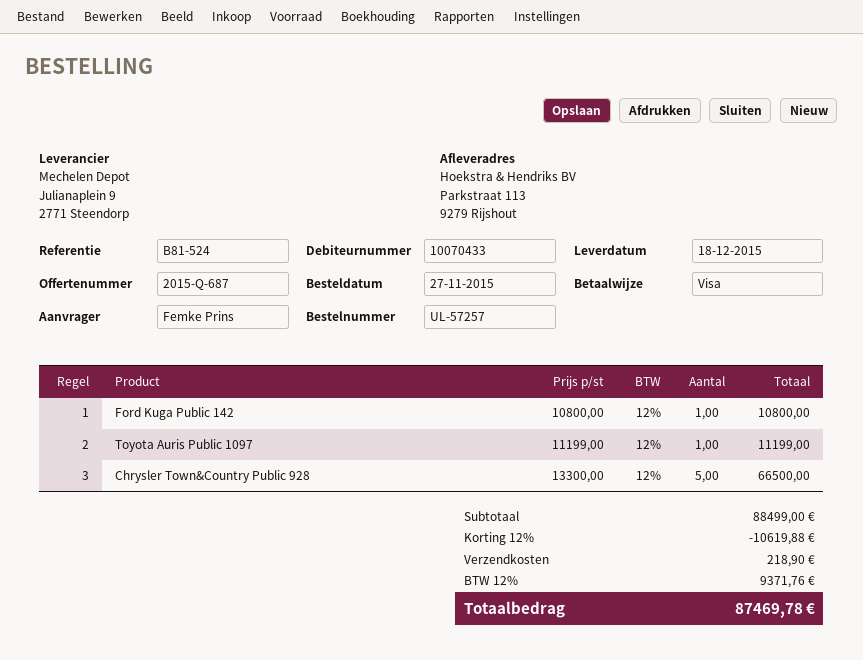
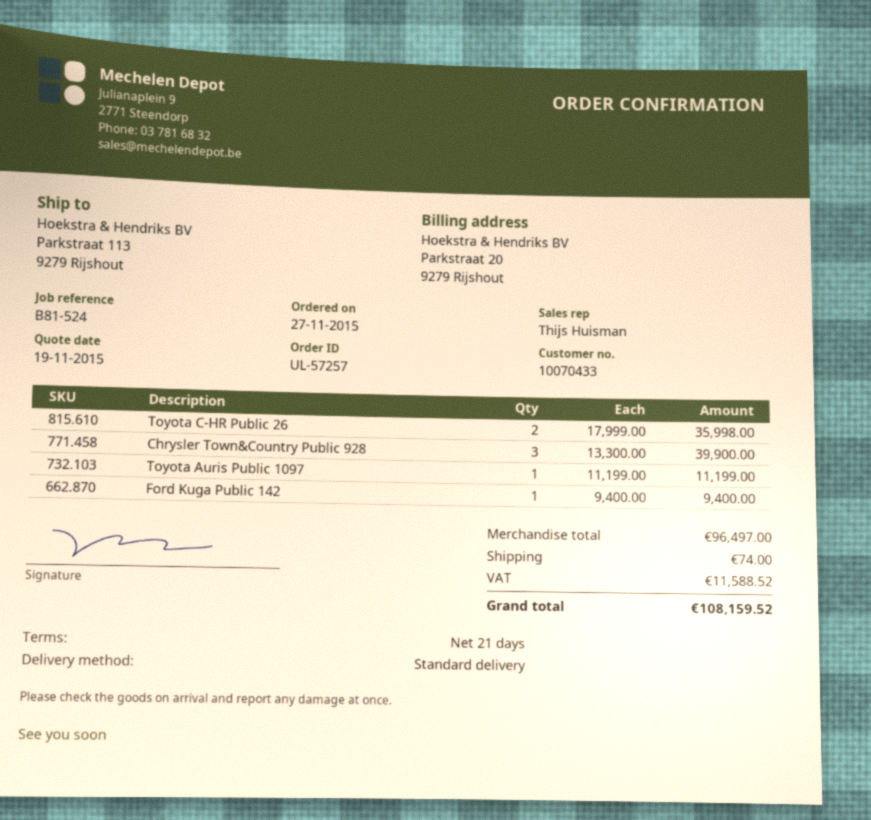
Ford Kuga Public 142: 1 x 10800.00 = 10800.00 -> 1 x 9400.00 = 9400.00
Chrysler Town&Country Public 928: 5 x 13300.00 = 66500.00 -> 3 x 13300.00 = 39900.00
Toyota C-HR Public 26: none -> 2 x 17999.00 = 35998.00
subtotal: 88499.00 -> 96497.00
discount: 12% = 10619.88 -> none
shipping: 218.90 -> 74.00
tax: 9371.76 -> 11588.52
total: 87469.78 -> 108159.52

